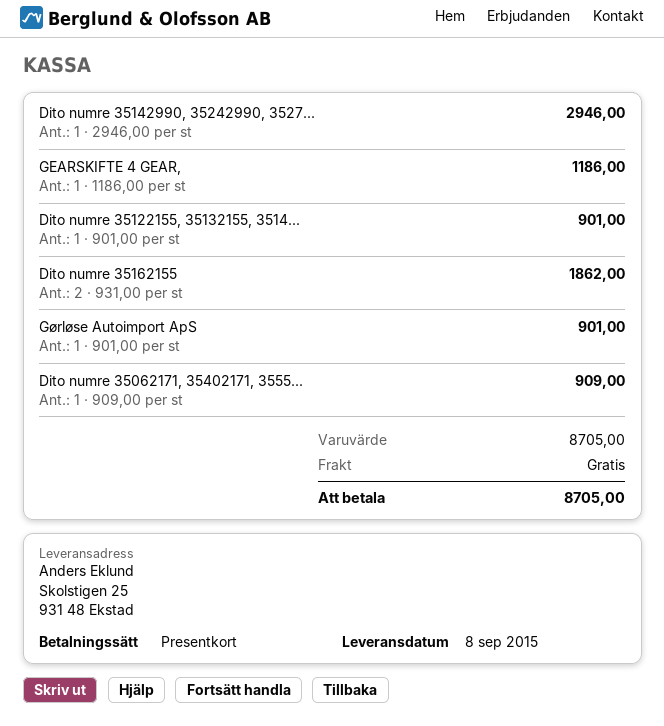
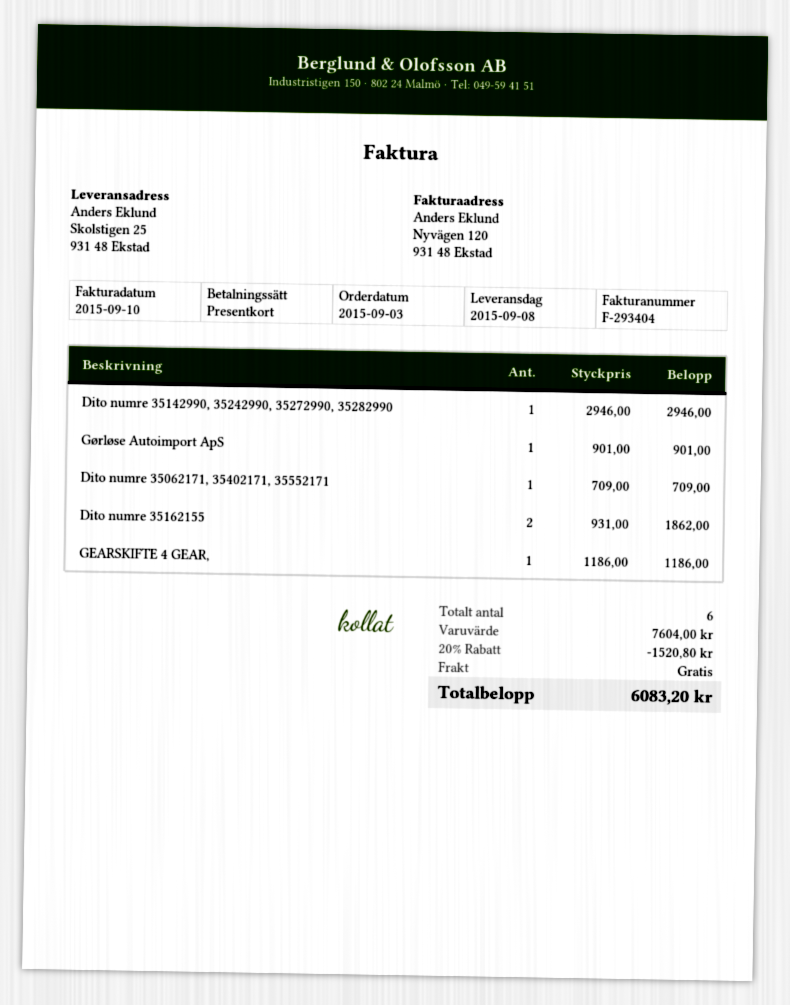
Dito numre 35122155, 35132155, 3514...: 1 x 901.00 = 901.00 -> none
Dito numre 35062171, 35402171, 3555...: 1 x 909.00 = 909.00 -> 1 x 709.00 = 709.00
subtotal: 8705.00 -> 7604.00
discount: none -> 20% = 1520.80
total: 8705.00 -> 6083.20

